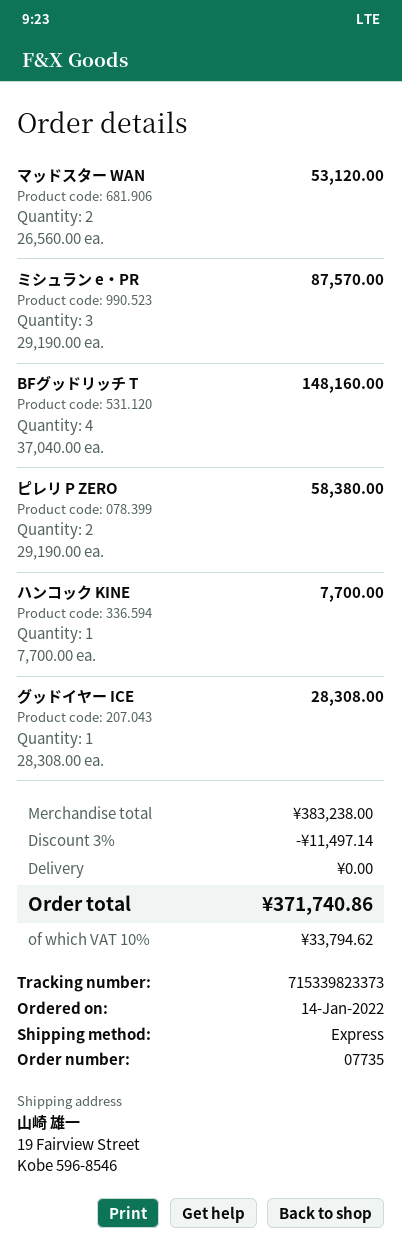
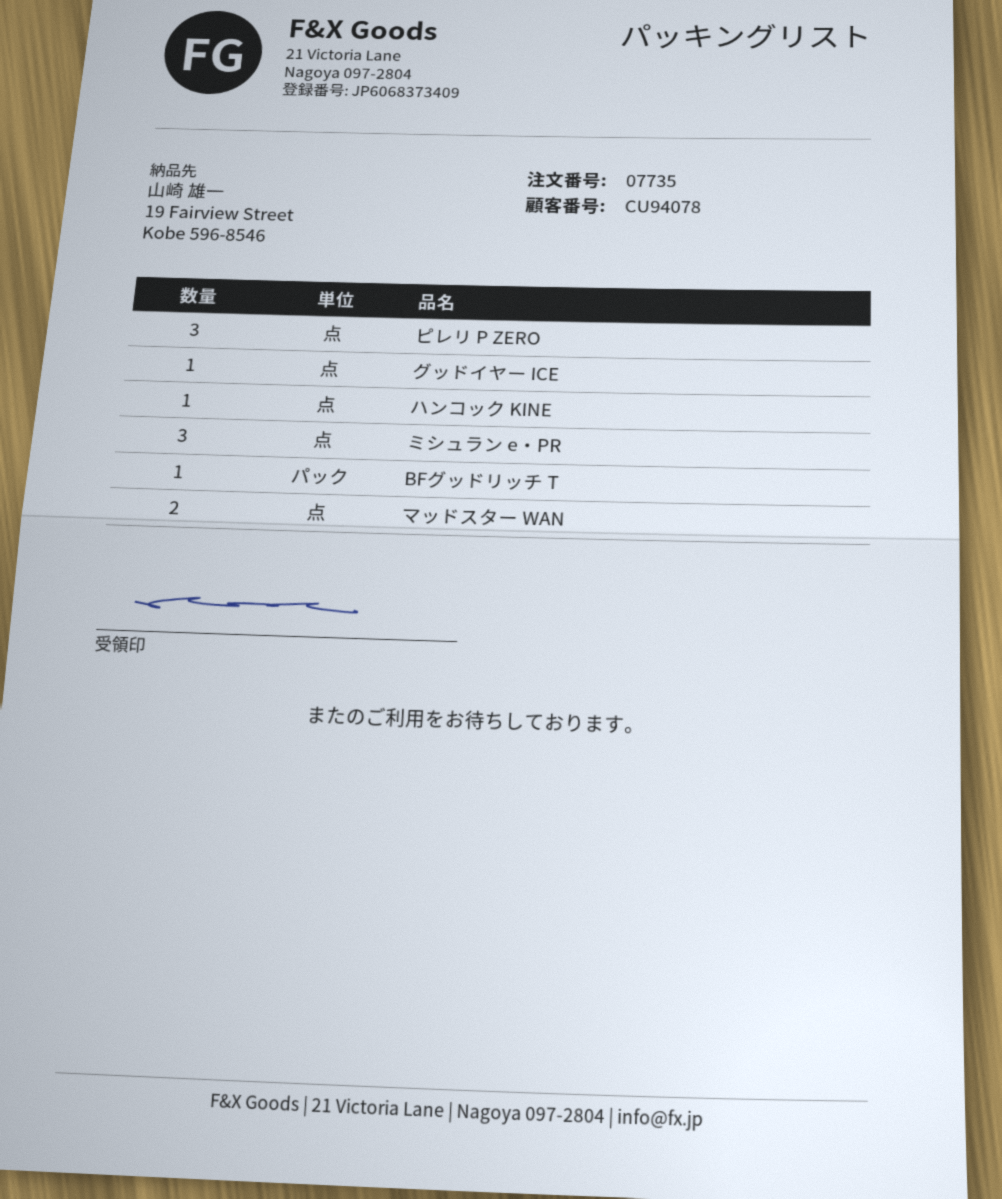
BFグッドリッチ T: 4 -> 1
ピレリ P ZERO: 2 -> 3

